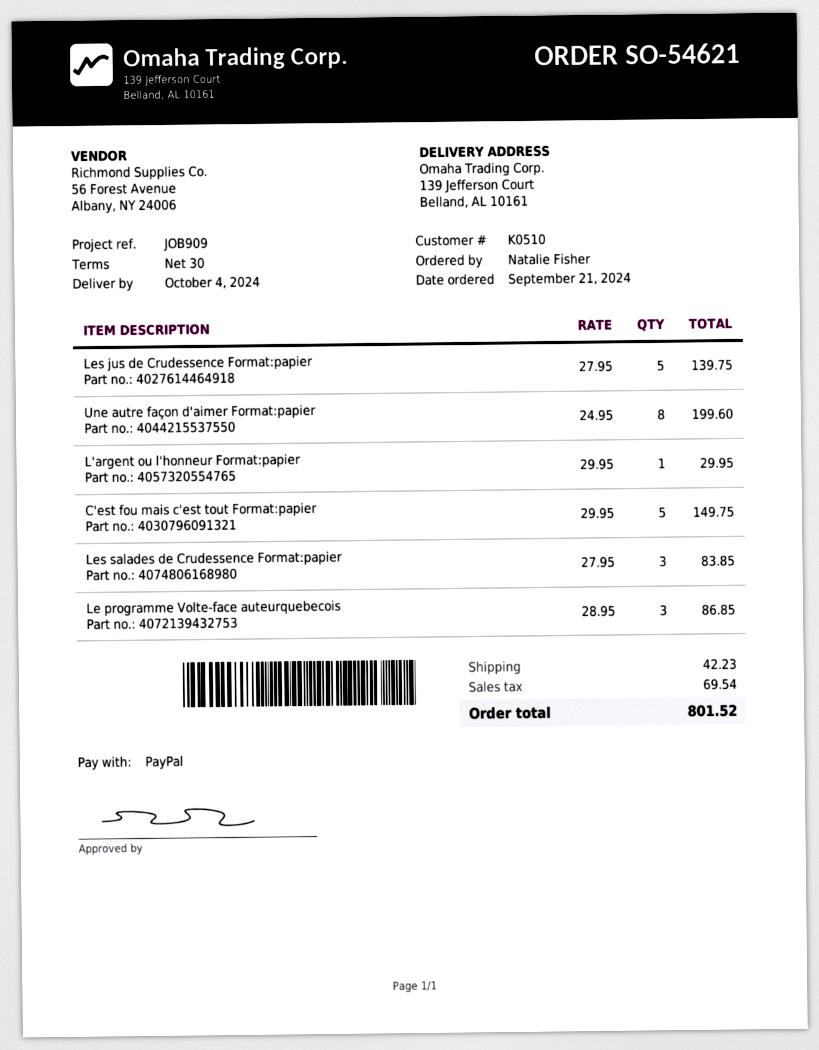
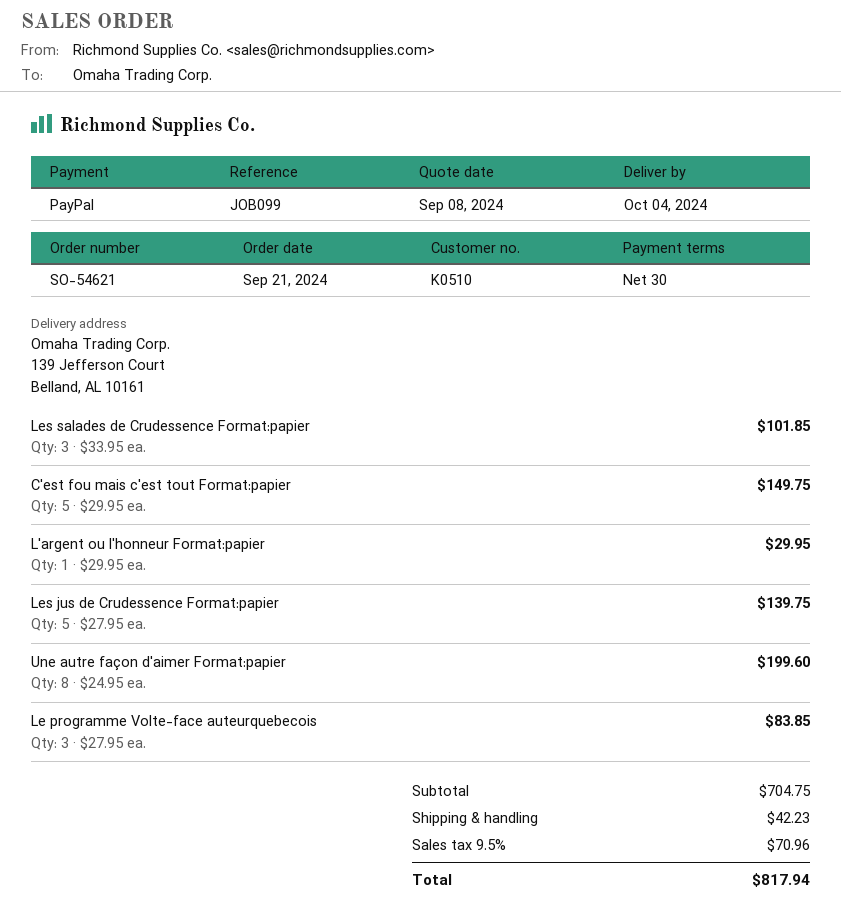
reference: JOB909 -> JOB099
Les salades de Crudessence Format:papier: 3 x 27.95 = 83.85 -> 3 x 33.95 = 101.85
Le programme Volte-face auteurquebecois: 3 x 28.95 = 86.85 -> 3 x 27.95 = 83.85
tax: 69.54 -> 70.96
total: 801.52 -> 817.94

